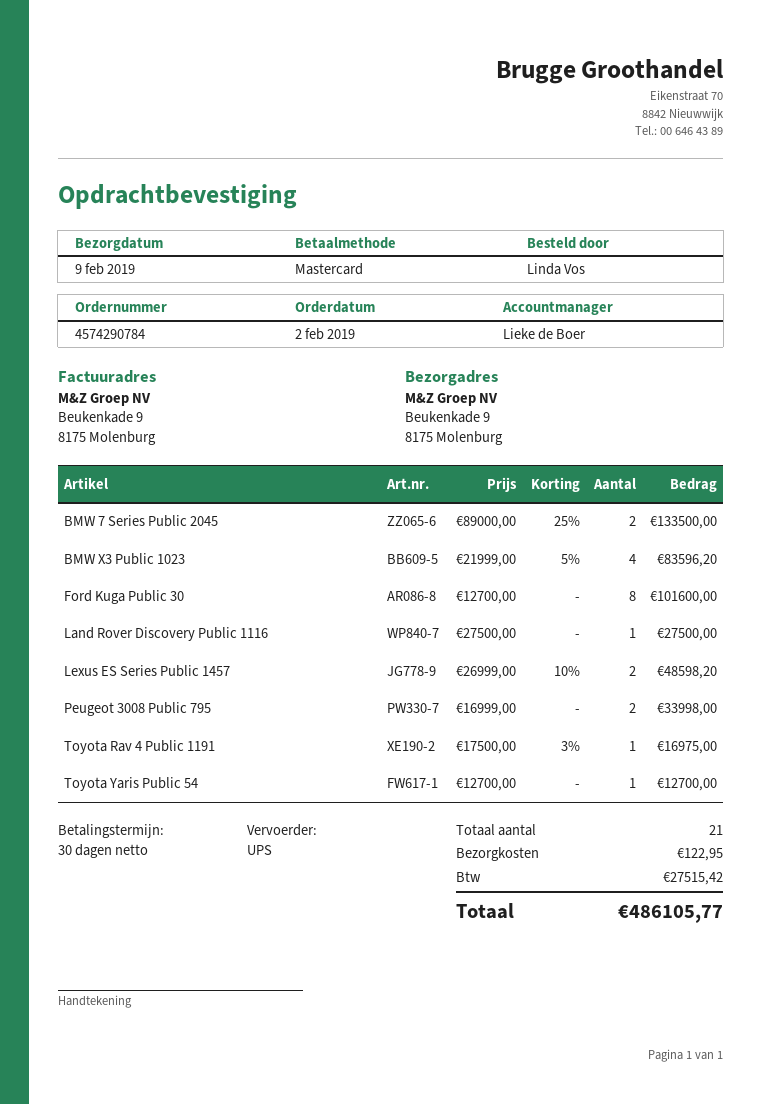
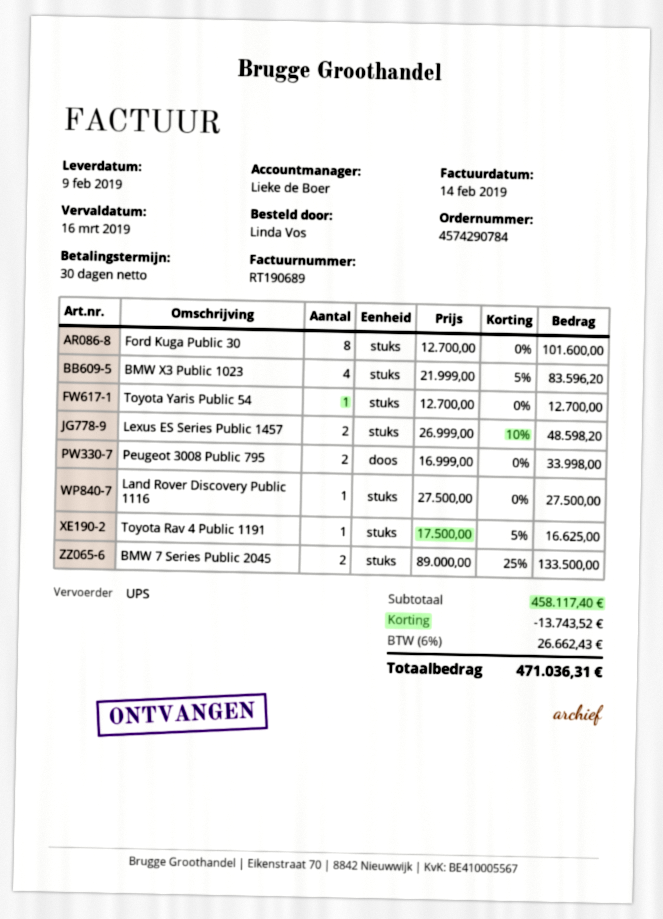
Toyota Rav 4 Public 1191: 1 x 17500.00 - 3% = 16975.00 -> 1 x 17500.00 - 5% = 16625.00
discount: none -> 13743.52
shipping: 122.95 -> none
tax: 27515.42 -> 26662.43
total: 486105.77 -> 471036.31

